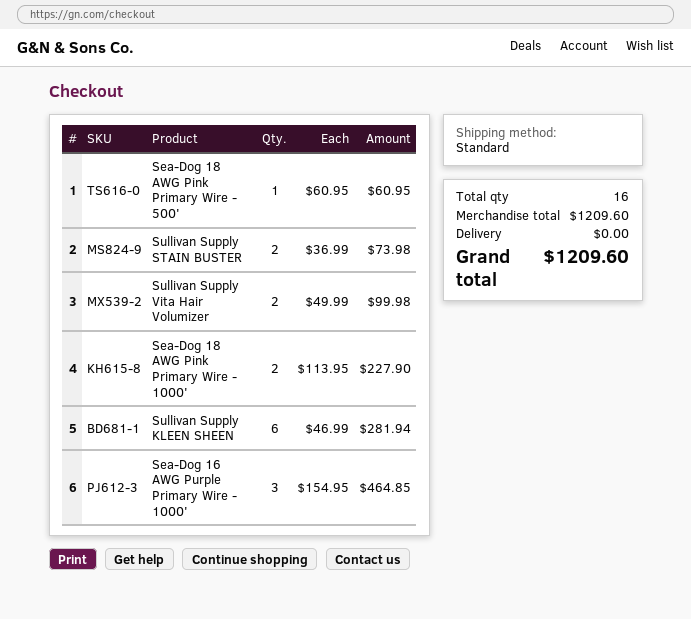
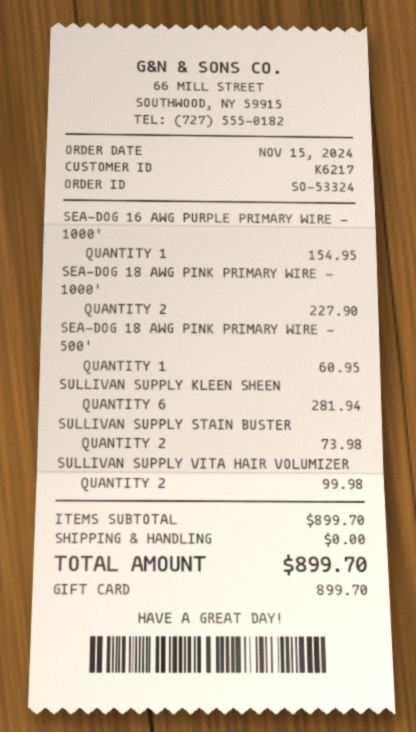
Sea-Dog 16 AWG Purple Primary Wire - 1000': 3 for 464.85 -> 1 for 154.95
subtotal: 1209.60 -> 899.70
total: 1209.60 -> 899.70

